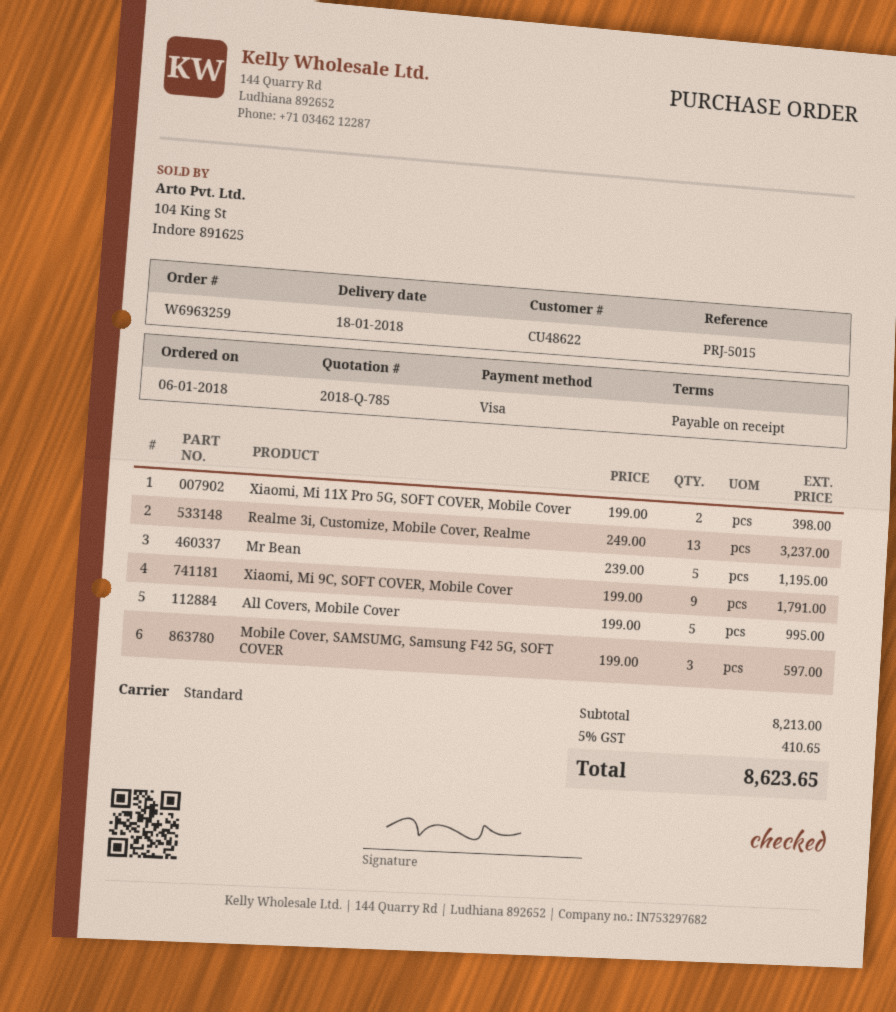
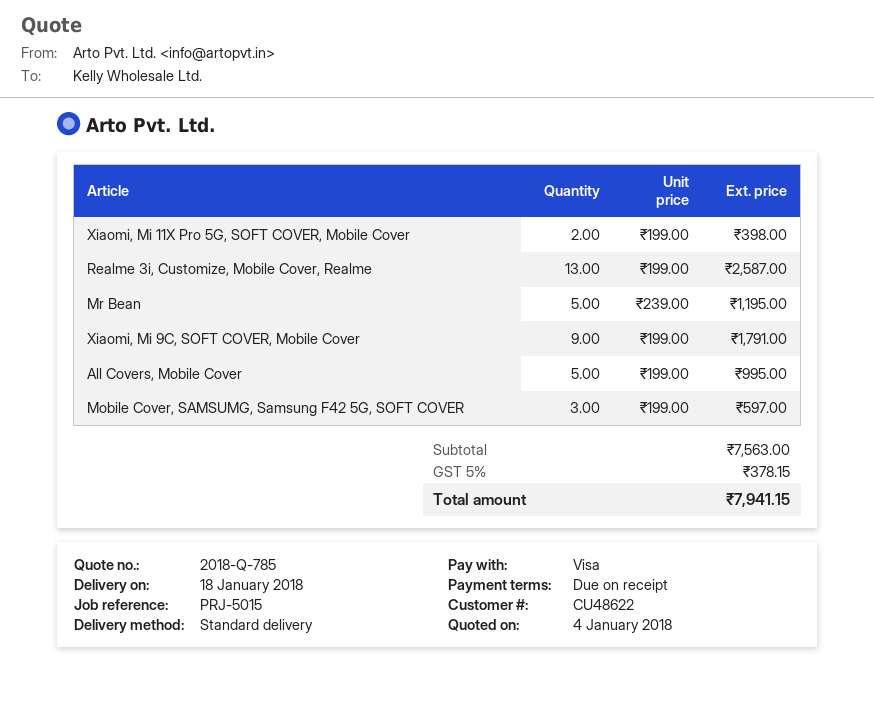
Realme 3i, Customize, Mobile Cover, Realme: 13 x 249.00 = 3237.00 -> 13 x 199.00 = 2587.00
subtotal: 8213.00 -> 7563.00
tax: 5% = 410.65 -> 5% = 378.15
total: 8623.65 -> 7941.15

